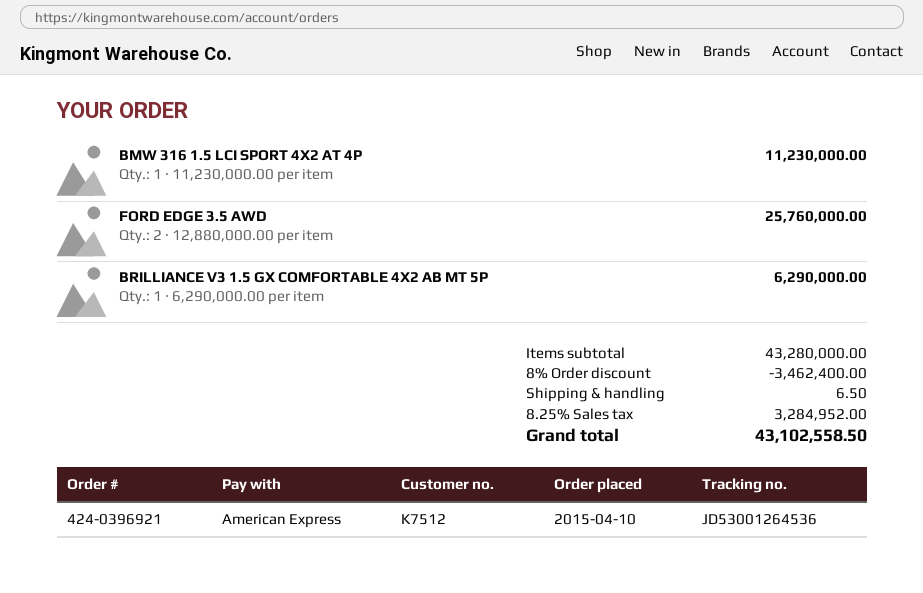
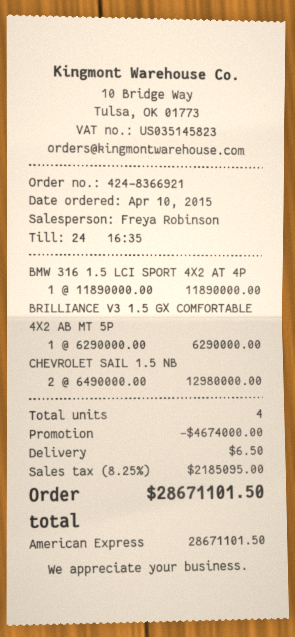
order number: 424-0396921 -> 424-8366921
BMW 316 1.5 LCI SPORT 4X2 AT 4P: 1 x 11230000.00 = 11230000.00 -> 1 x 11890000.00 = 11890000.00
FORD EDGE 3.5 AWD: 2 x 12880000.00 = 25760000.00 -> none
CHEVROLET SAIL 1.5 NB: none -> 2 x 6490000.00 = 12980000.00
discount: 3462400.00 -> 4674000.00
tax: 8.25% = 3284952.00 -> 8.25% = 2185095.00
total: 43102558.50 -> 28671101.50

